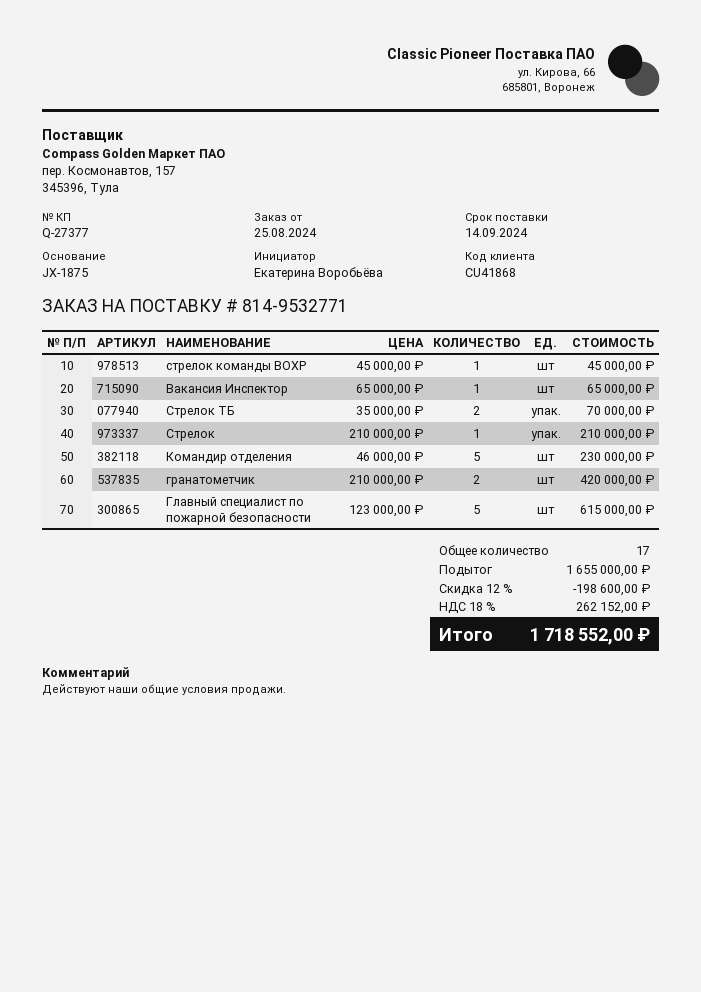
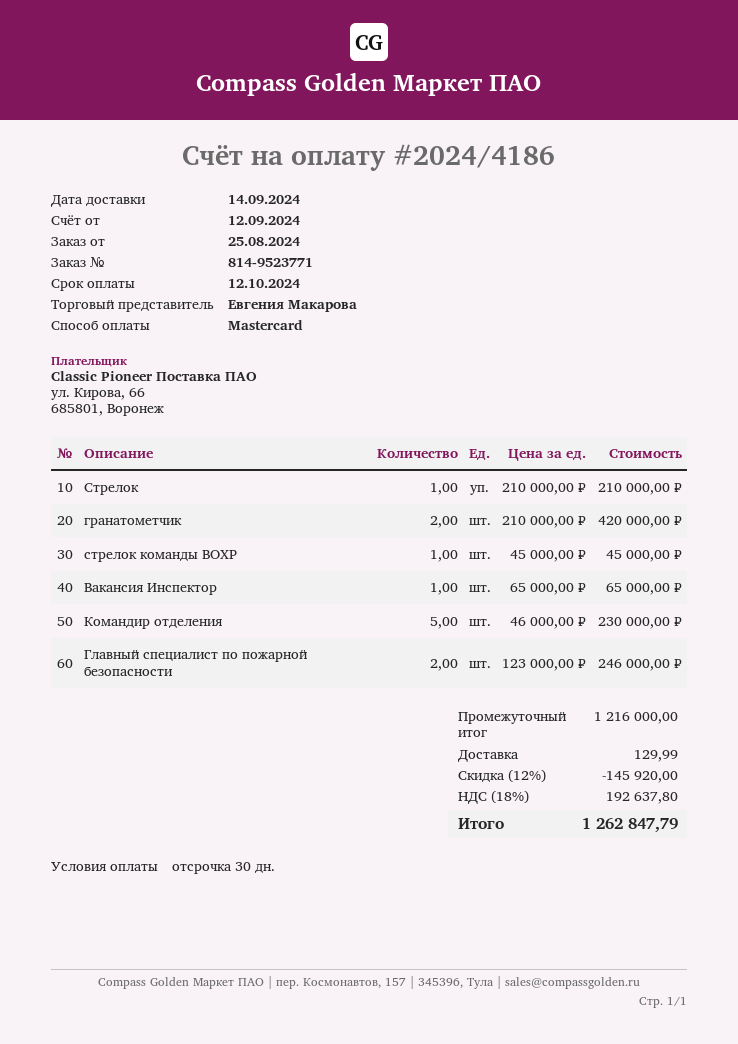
order number: 814-9532771 -> 814-9523771
Стрелок ТБ: 2 x 35000.00 = 70000.00 -> none
Главный специалист по пожарной безопасности: 5 x 123000.00 = 615000.00 -> 2 x 123000.00 = 246000.00
subtotal: 1655000.00 -> 1216000.00
discount: 12% = 198600.00 -> 12% = 145920.00
shipping: none -> 129.99
tax: 18% = 262152.00 -> 18% = 192637.80
total: 1718552.00 -> 1262847.79

